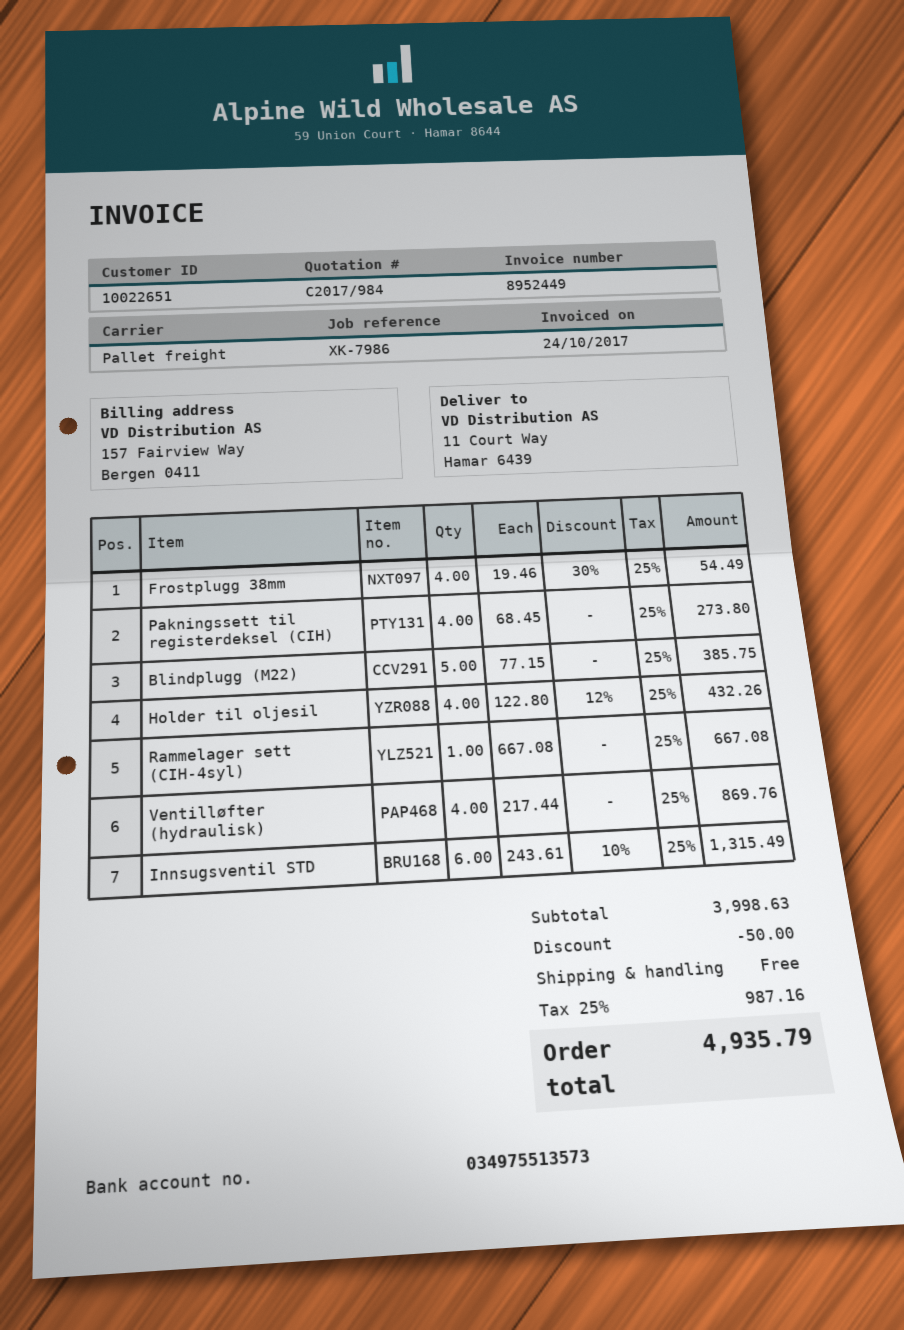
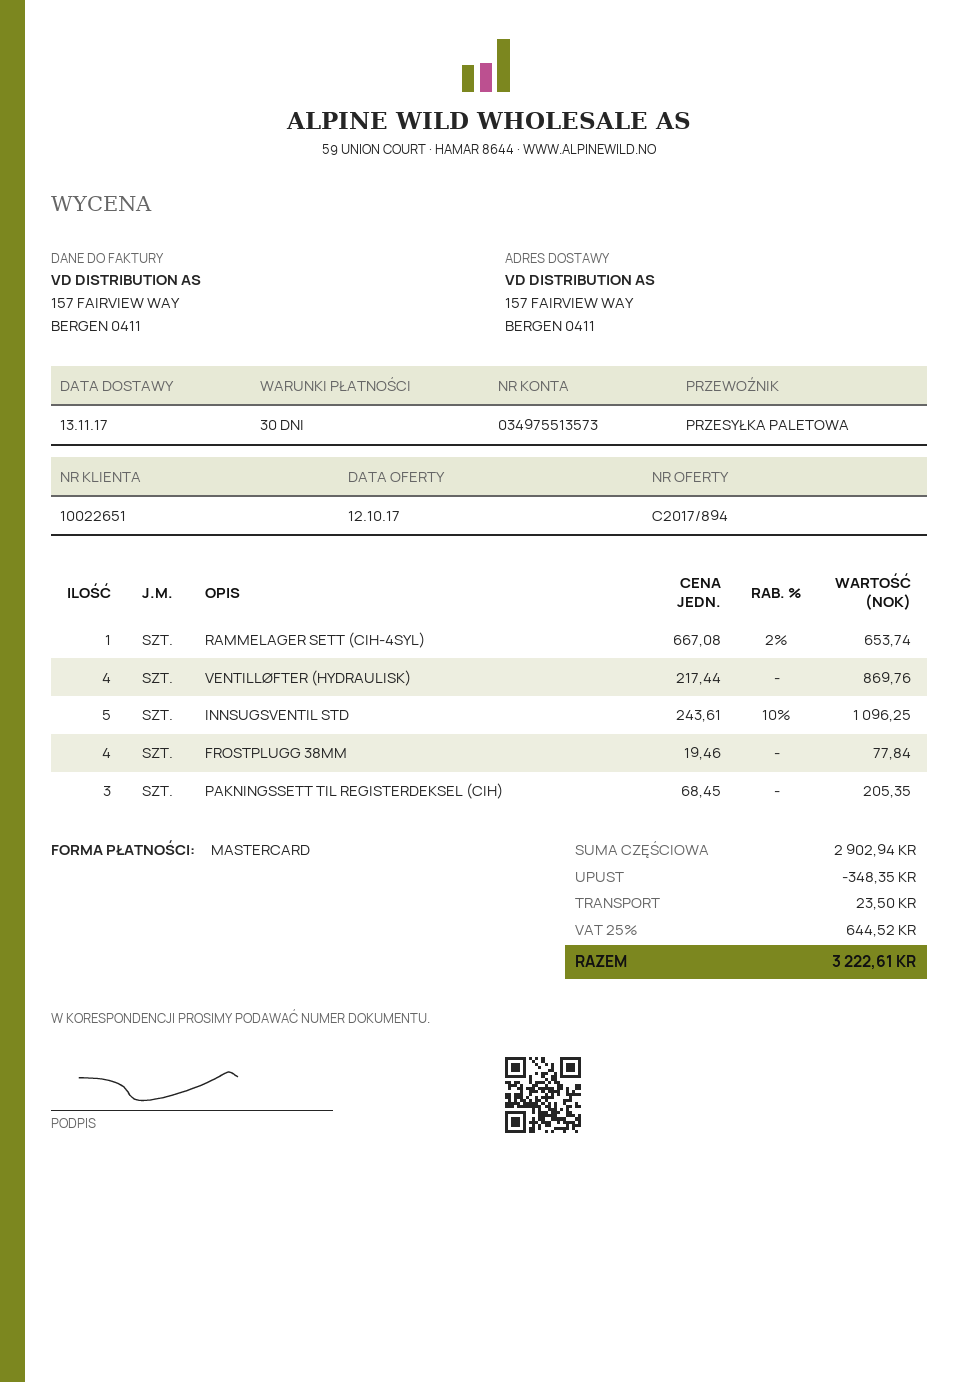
quote number: C2017/984 -> C2017/894
ship to: 11 Court Way, Hamar 6439 -> 157 FAIRVIEW WAY, BERGEN 0411
Frostplugg 38mm: 4 x 19.46 - 30% = 54.49 -> 4 x 19.46 = 77.84
Pakningssett til registerdeksel (CIH): 4 x 68.45 = 273.80 -> 3 x 68.45 = 205.35
Blindplugg (M22): 5 x 77.15 = 385.75 -> none
Holder til oljesil: 4 x 122.80 - 12% = 432.26 -> none
Rammelager sett (CIH-4syl): 1 x 667.08 = 667.08 -> 1 x 667.08 - 2% = 653.74
Innsugsventil STD: 6 x 243.61 - 10% = 1315.49 -> 5 x 243.61 - 10% = 1096.25
subtotal: 3998.63 -> 2902.94
discount: 50.00 -> 348.35
shipping: 0.00 -> 23.50
tax: 25% = 987.16 -> 25% = 644.52
total: 4935.79 -> 3222.61

